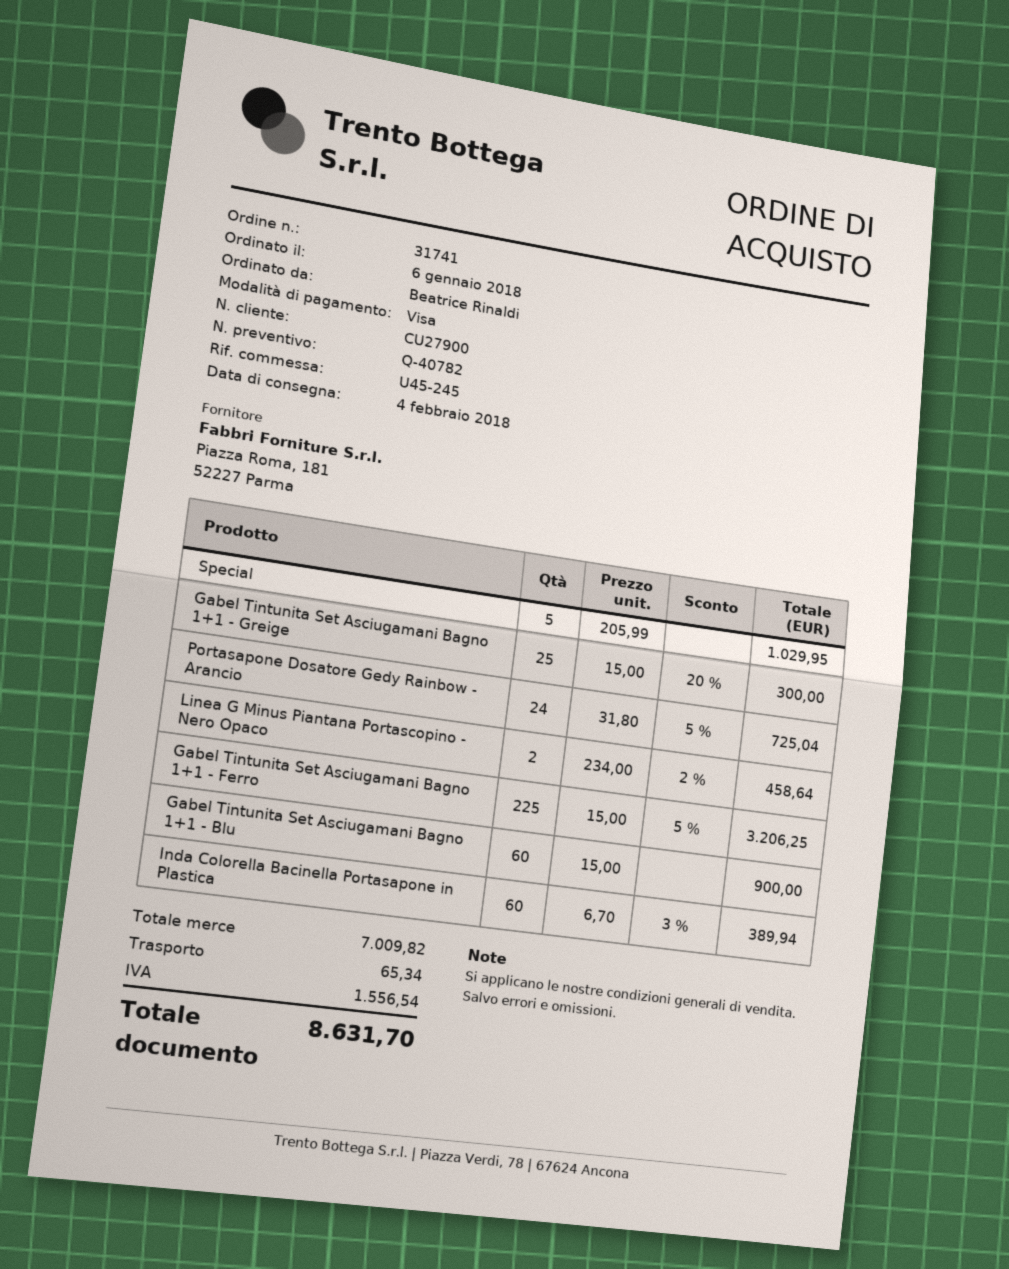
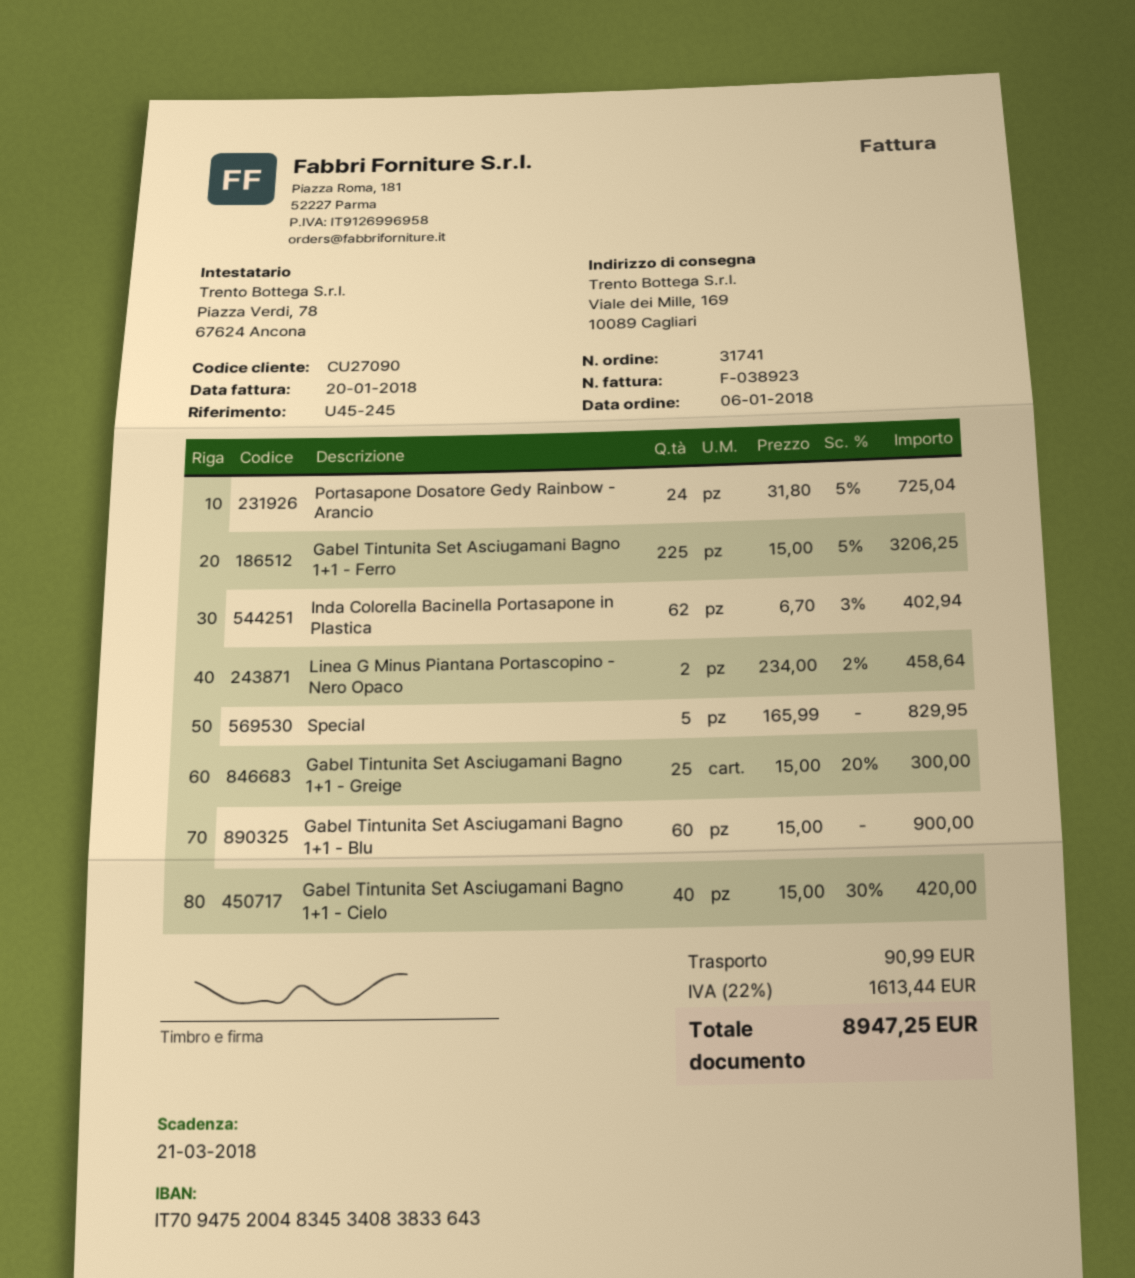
customer number: CU27900 -> CU27090
Special: 5 x 205.99 = 1029.95 -> 5 x 165.99 = 829.95
Inda Colorella Bacinella Portasapone in Plastica: 60 x 6.70 - 3% = 389.94 -> 62 x 6.70 - 3% = 402.94
Gabel Tintunita Set Asciugamani Bagno 1+1 - Cielo: none -> 40 x 15.00 - 30% = 420.00
shipping: 65.34 -> 90.99
tax: 1556.54 -> 1613.44
total: 8631.70 -> 8947.25

